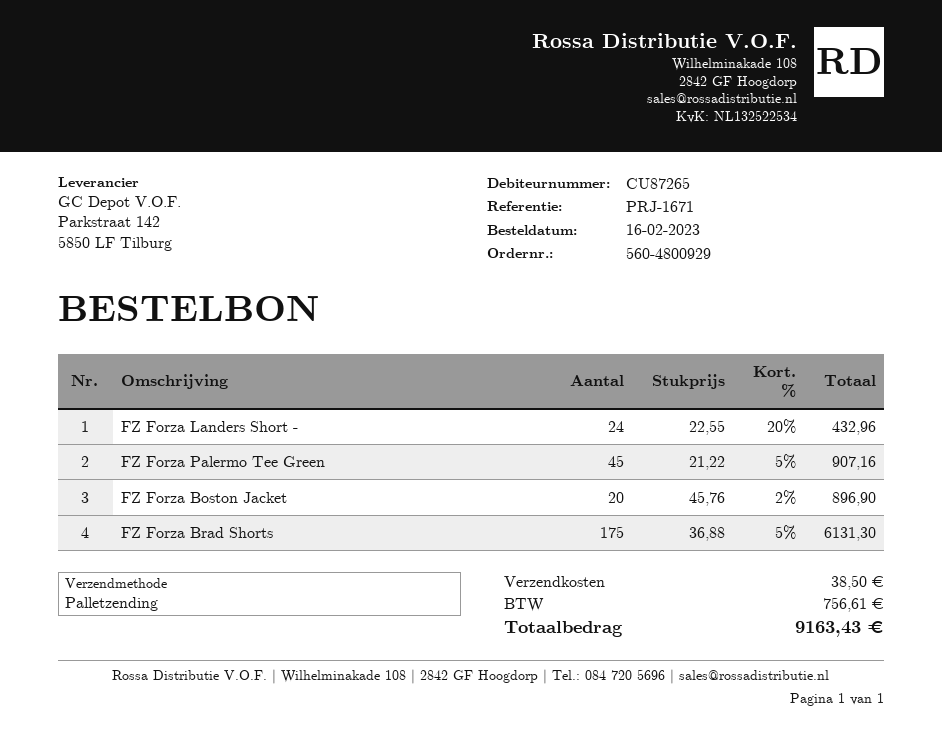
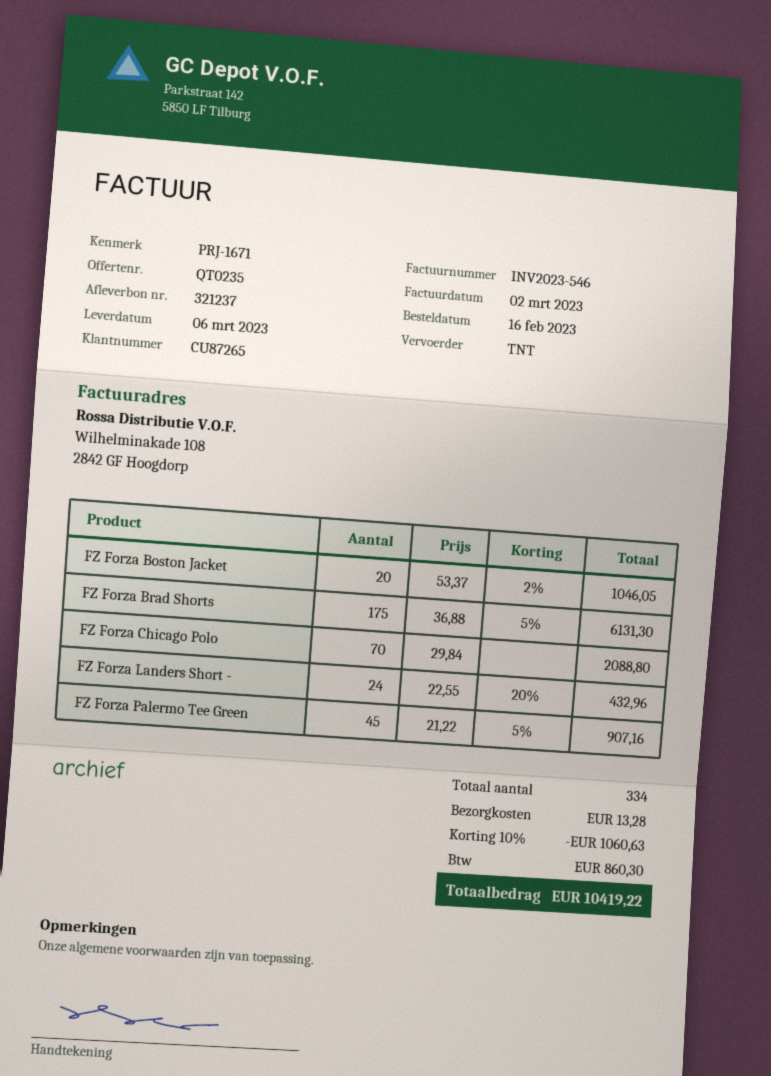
shipping method: pallet freight -> TNT
FZ Forza Boston Jacket: 20 x 45.76 - 2% = 896.90 -> 20 x 53.37 - 2% = 1046.05
FZ Forza Chicago Polo: none -> 70 x 29.84 = 2088.80
discount: none -> 10% = 1060.63
shipping: 38.50 -> 13.28
tax: 756.61 -> 860.30
total: 9163.43 -> 10419.22

